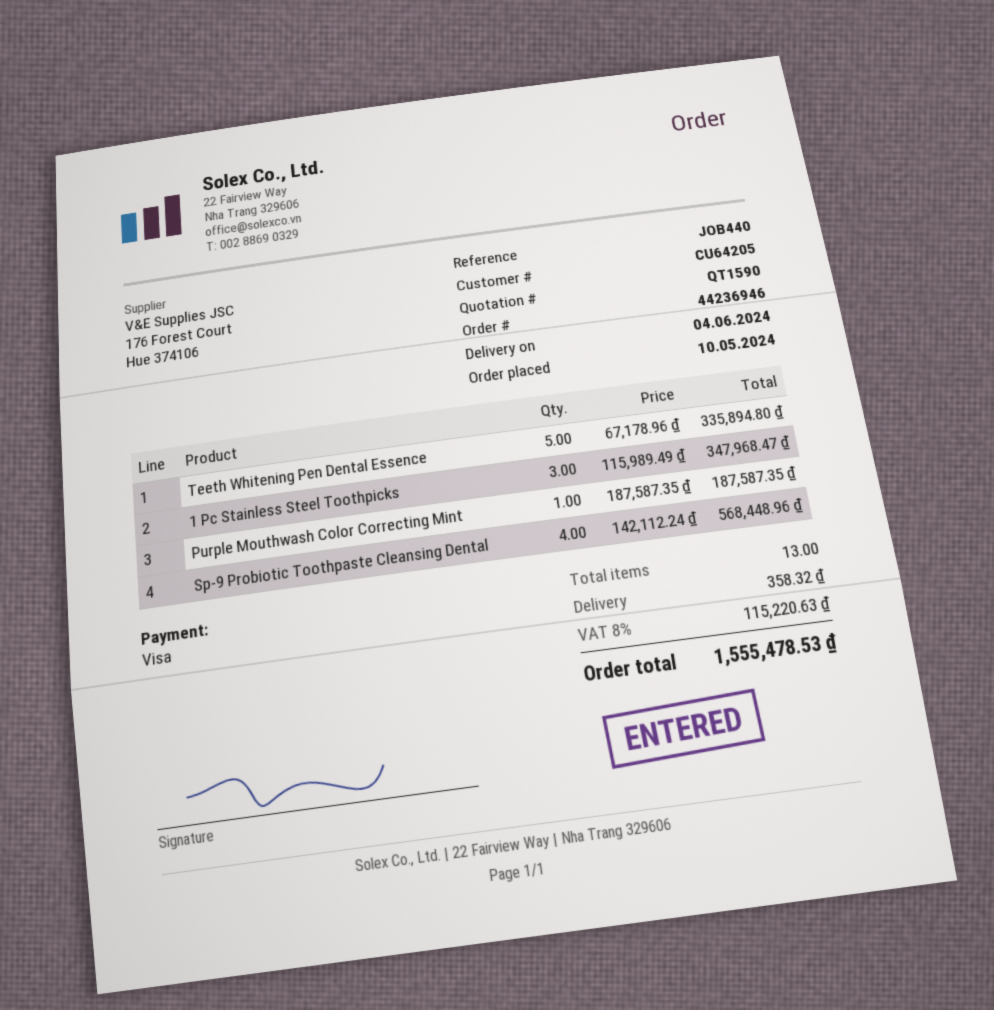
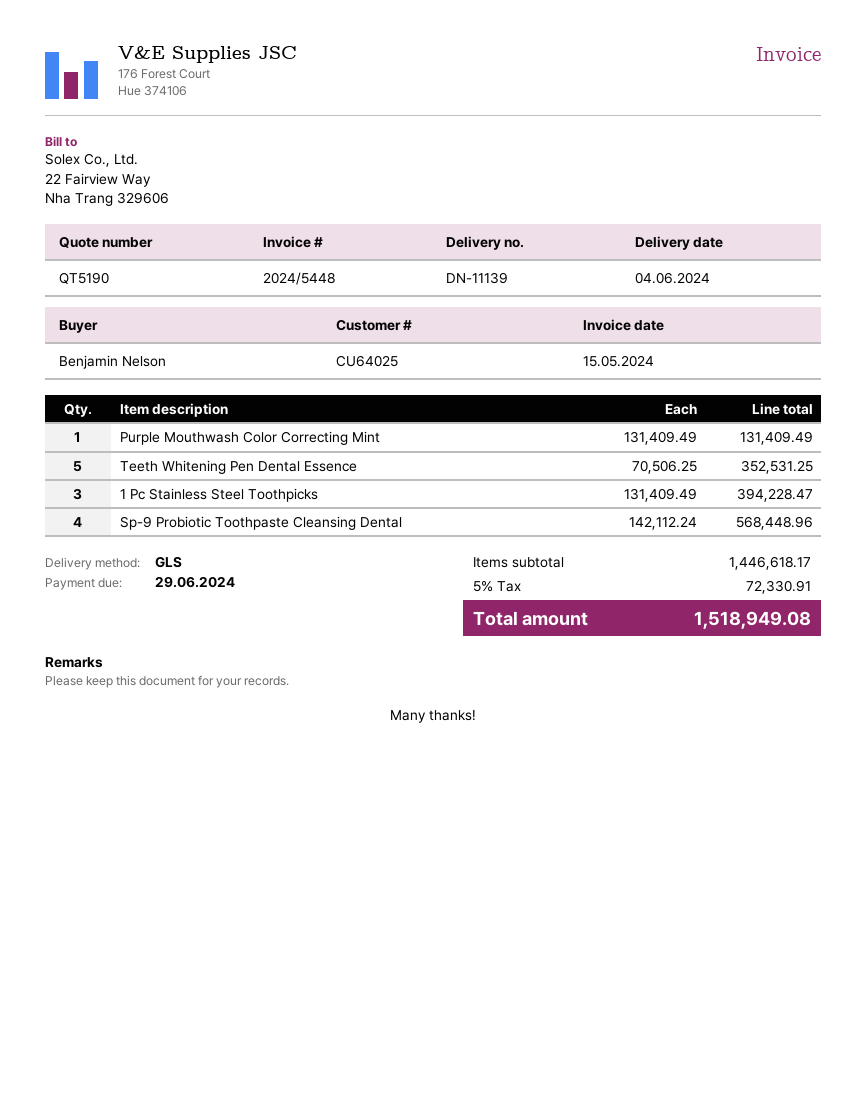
quote number: QT1590 -> QT5190
customer number: CU64205 -> CU64025
Teeth Whitening Pen Dental Essence: 5 x 67178.96 = 335894.80 -> 5 x 70506.25 = 352531.25
1 Pc Stainless Steel Toothpicks: 3 x 115989.49 = 347968.47 -> 3 x 131409.49 = 394228.47
Purple Mouthwash Color Correcting Mint: 1 x 187587.35 = 187587.35 -> 1 x 131409.49 = 131409.49
shipping: 358.32 -> none
tax: 8% = 115220.63 -> 5% = 72330.91
total: 1555478.53 -> 1518949.08

